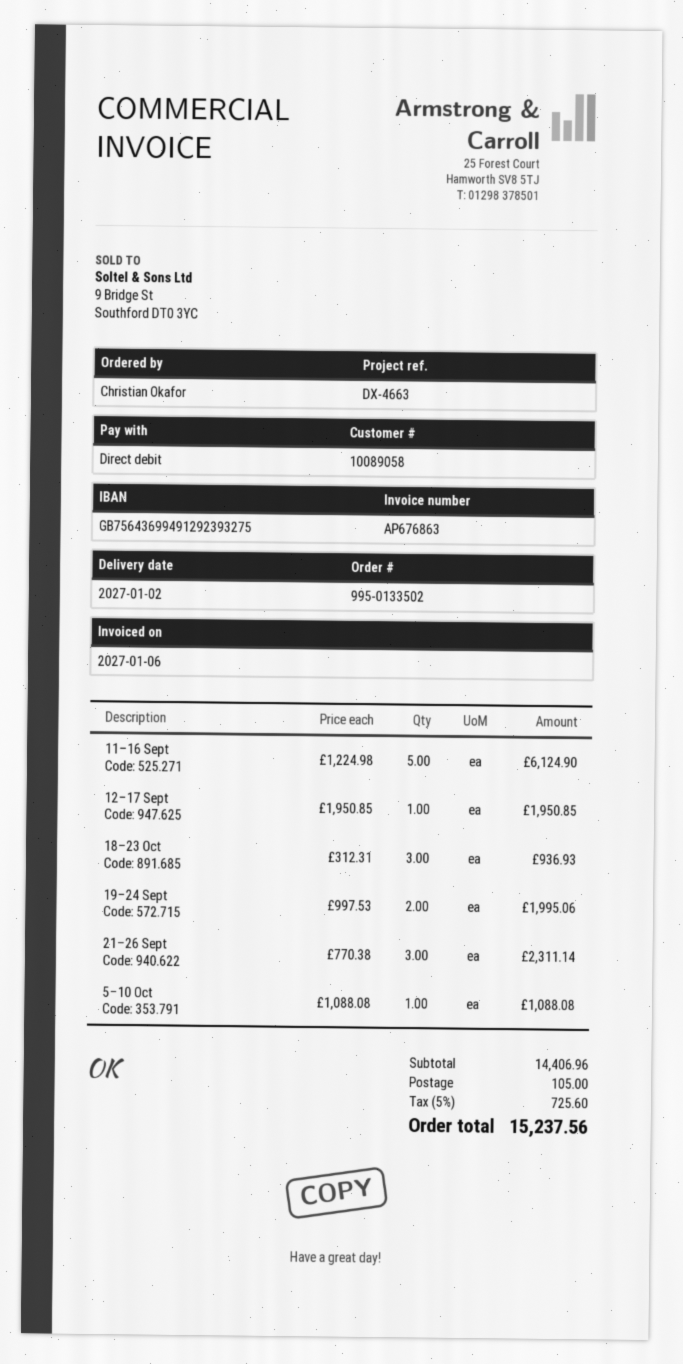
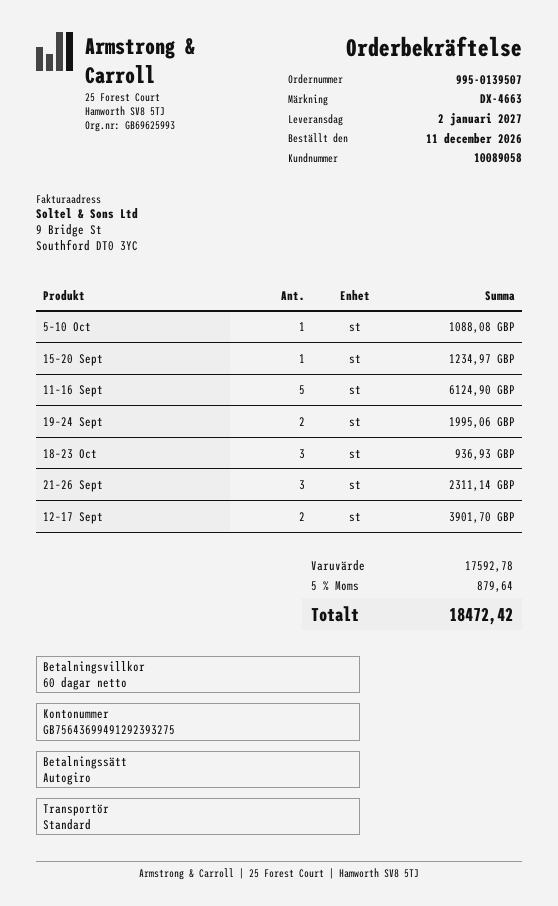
order number: 995-0133502 -> 995-0139507
12–17 Sept: 1 for 1950.85 -> 2 for 3901.70
15–20 Sept: none -> 1 for 1234.97
subtotal: 14406.96 -> 17592.78
shipping: 105.00 -> none
tax: 5% = 725.60 -> 5% = 879.64
total: 15237.56 -> 18472.42

